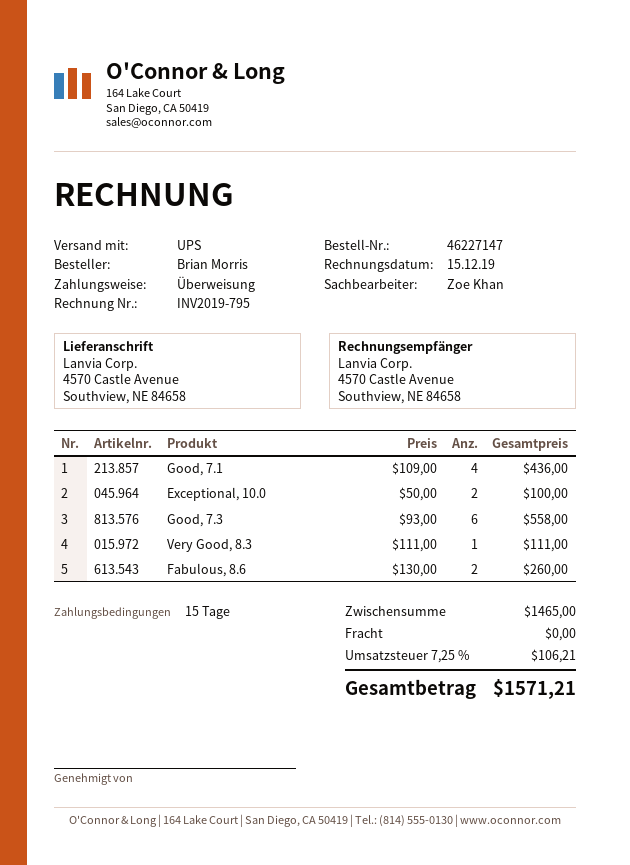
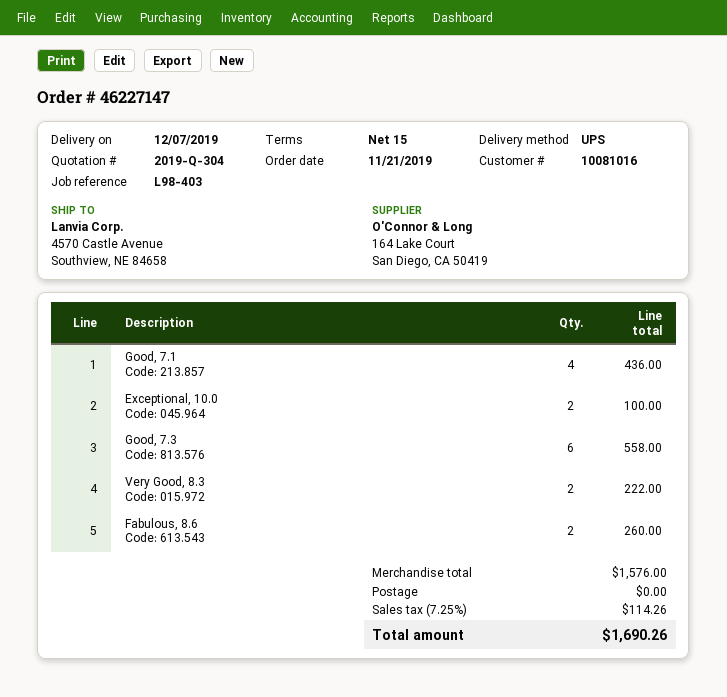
Very Good, 8.3: 1 for 111.00 -> 2 for 222.00
subtotal: 1465.00 -> 1576.00
tax: 7.25% = 106.21 -> 7.25% = 114.26
total: 1571.21 -> 1690.26

